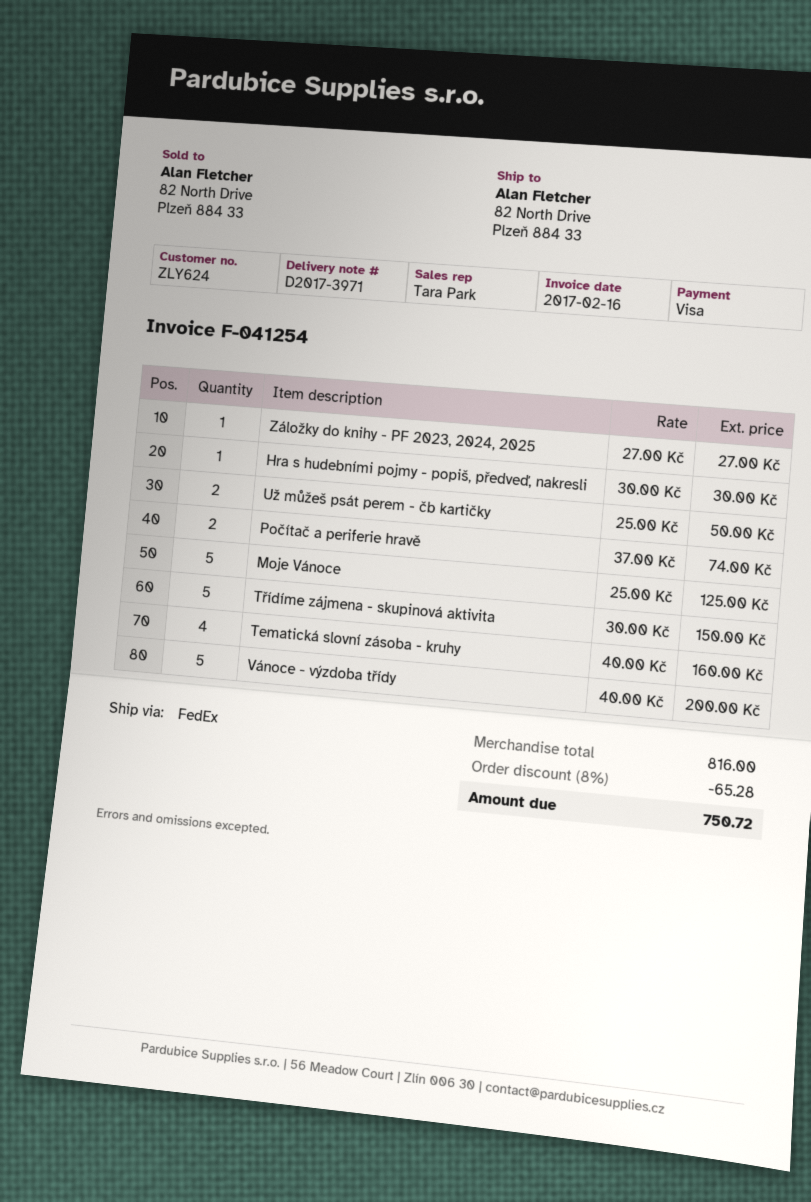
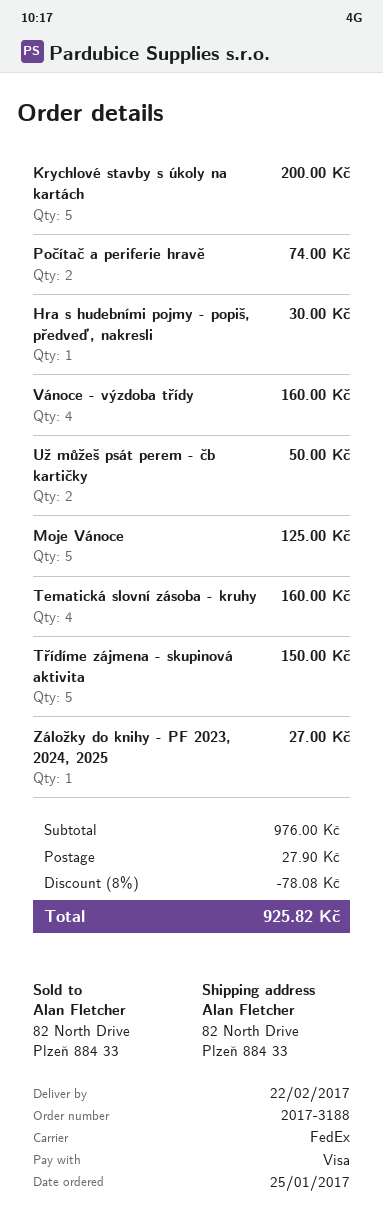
Vánoce - výzdoba třídy: 5 for 200.00 -> 4 for 160.00
Krychlové stavby s úkoly na kartách: none -> 5 for 200.00
subtotal: 816.00 -> 976.00
discount: 8% = 65.28 -> 8% = 78.08
shipping: none -> 27.90
total: 750.72 -> 925.82

